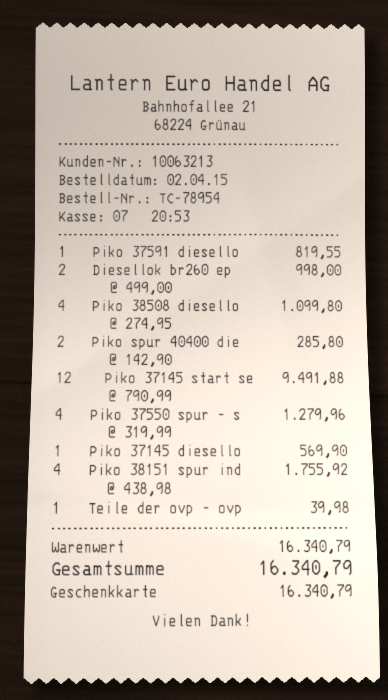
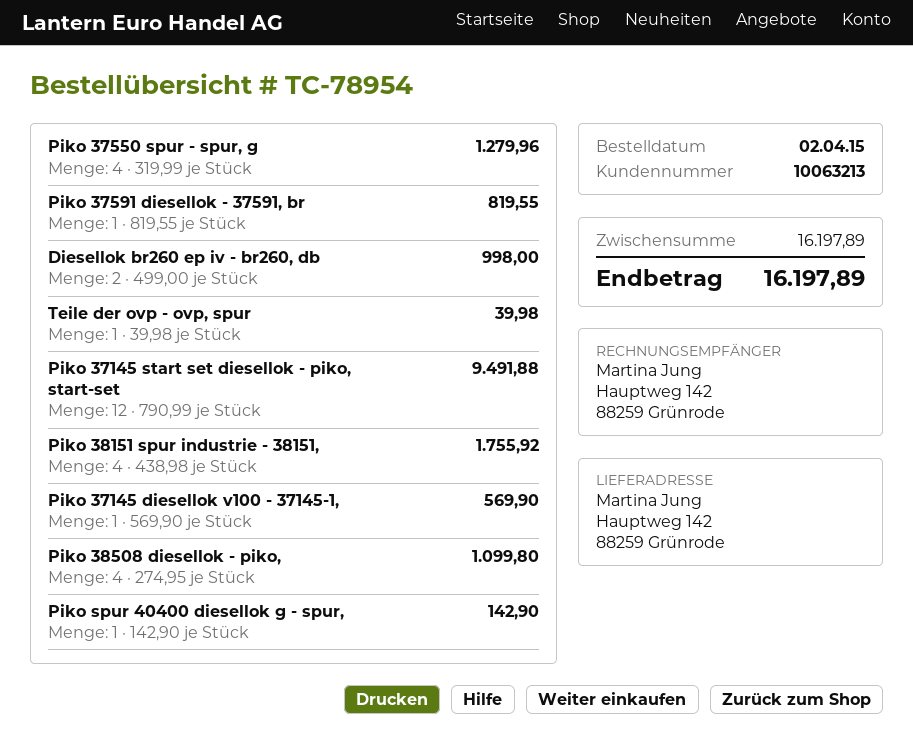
Piko spur 40400 die: 2 x 142.90 = 285.80 -> 1 x 142.90 = 142.90
subtotal: 16340.79 -> 16197.89
total: 16340.79 -> 16197.89

